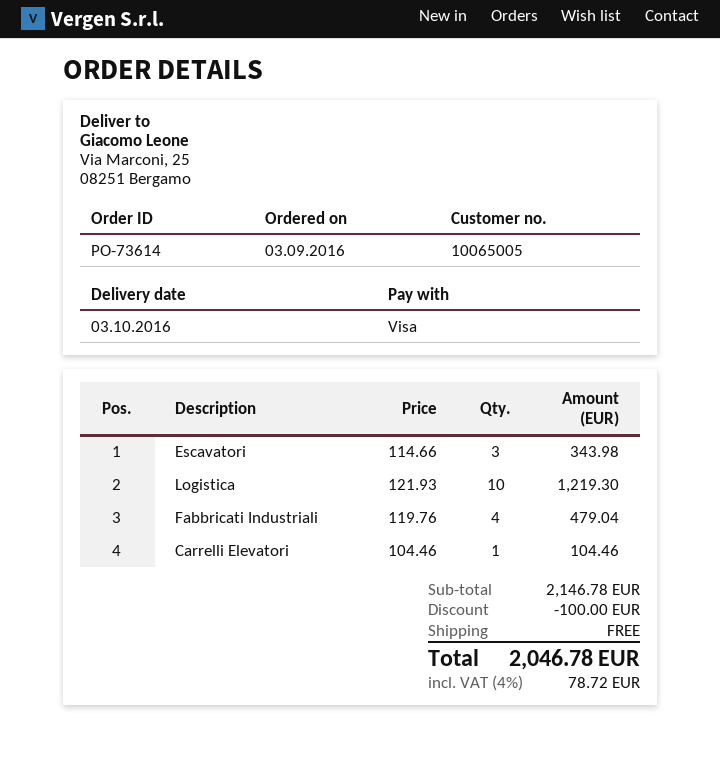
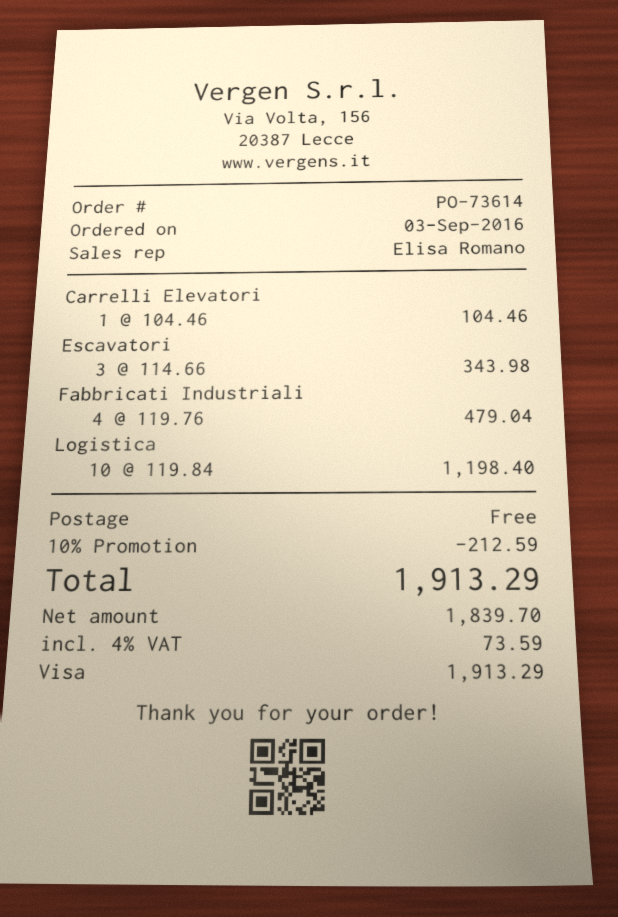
Logistica: 10 x 121.93 = 1219.30 -> 10 x 119.84 = 1198.40
discount: 100.00 -> 212.59
tax: 4% = 78.72 -> 4% = 73.59
total: 2046.78 -> 1913.29

